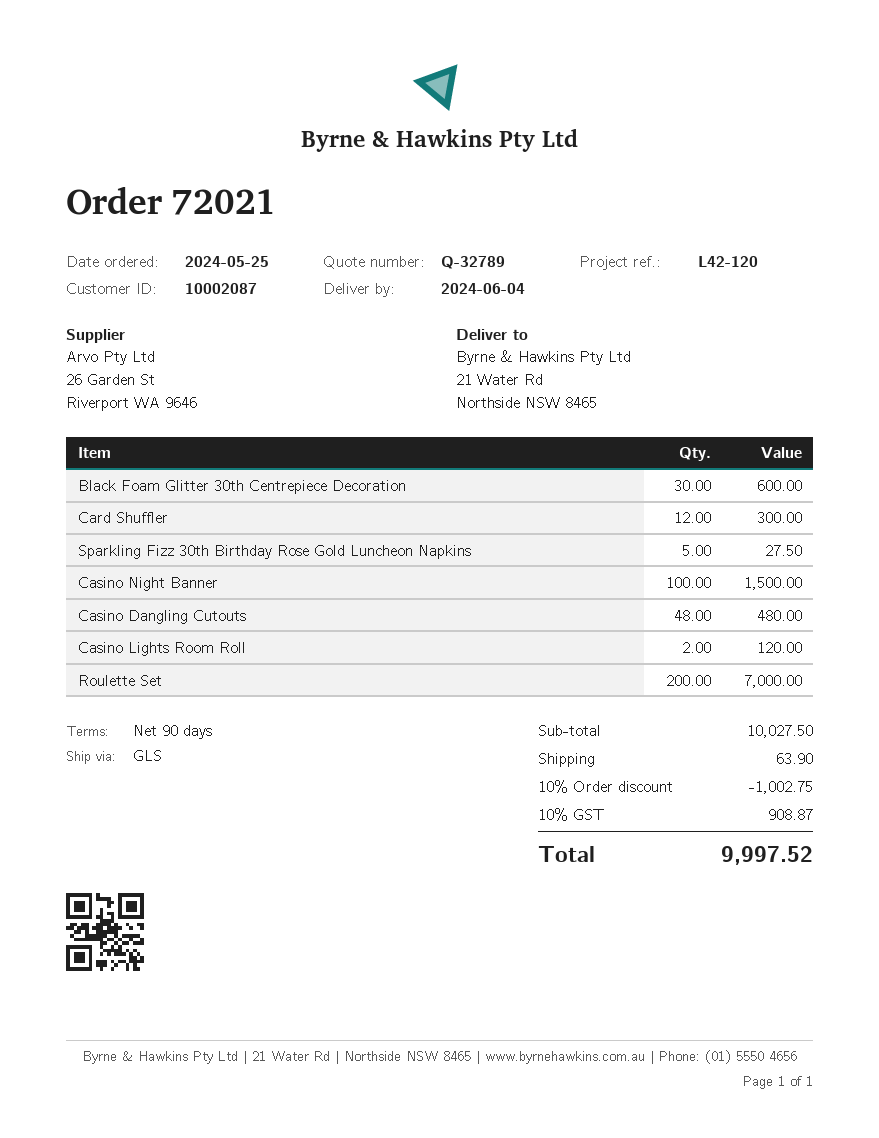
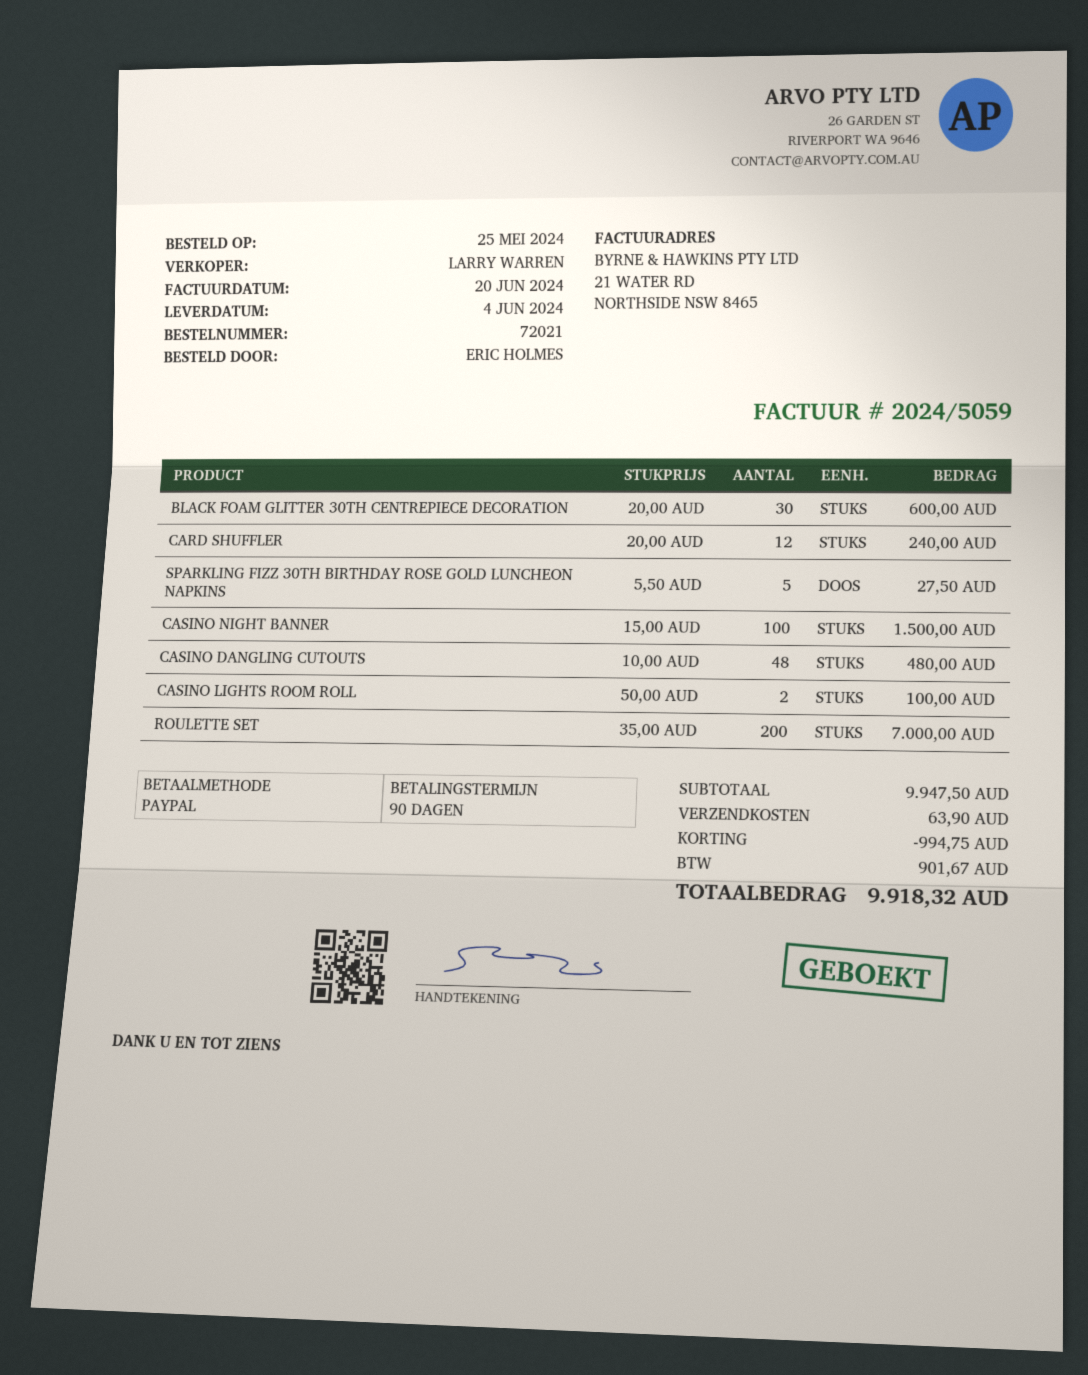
Card Shuffler: 12 for 300.00 -> 12 for 240.00
Casino Lights Room Roll: 2 for 120.00 -> 2 for 100.00
subtotal: 10027.50 -> 9947.50
discount: 1002.75 -> 994.75
tax: 908.87 -> 901.67
total: 9997.52 -> 9918.32

